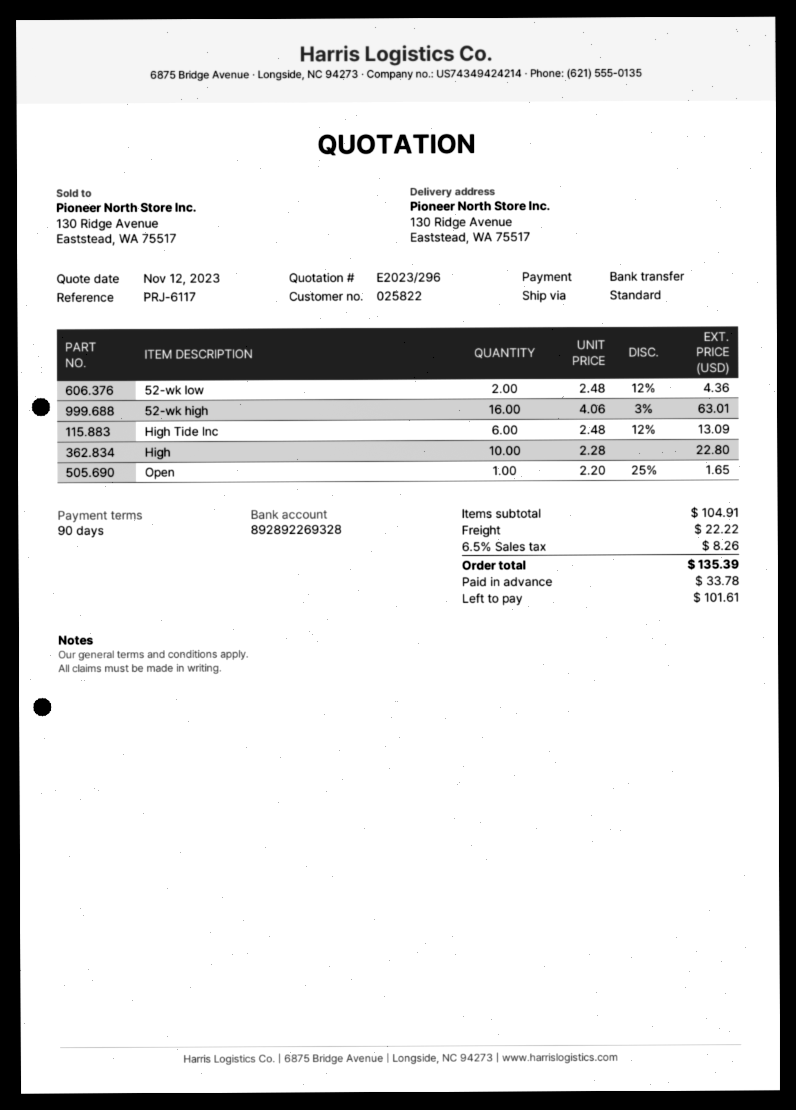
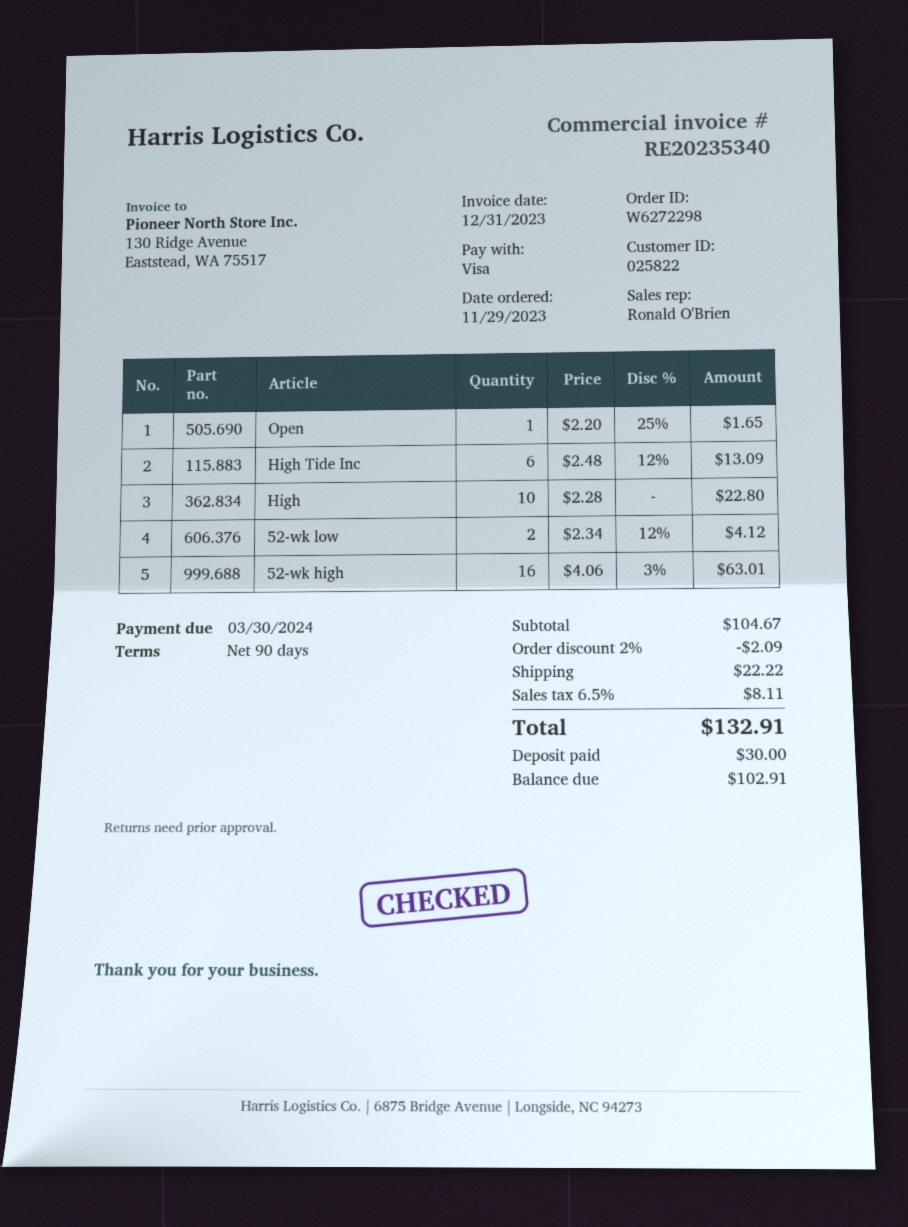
payment method: bank transfer -> Visa
52-wk low: 2 x 2.48 - 12% = 4.36 -> 2 x 2.34 - 12% = 4.12
subtotal: 104.91 -> 104.67
discount: none -> 2% = 2.09
tax: 6.5% = 8.26 -> 6.5% = 8.11
total: 135.39 -> 132.91
deposit: 33.78 -> 30.00
balance: 101.61 -> 102.91

